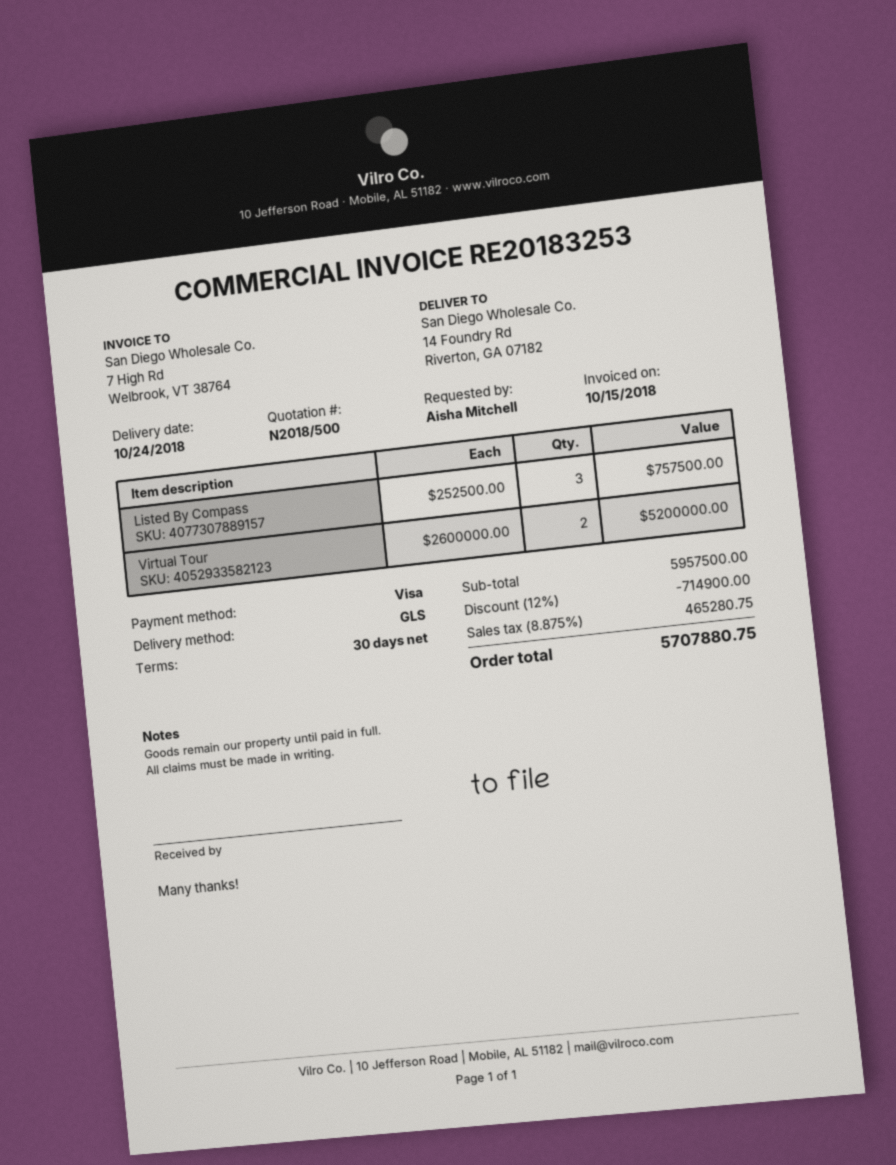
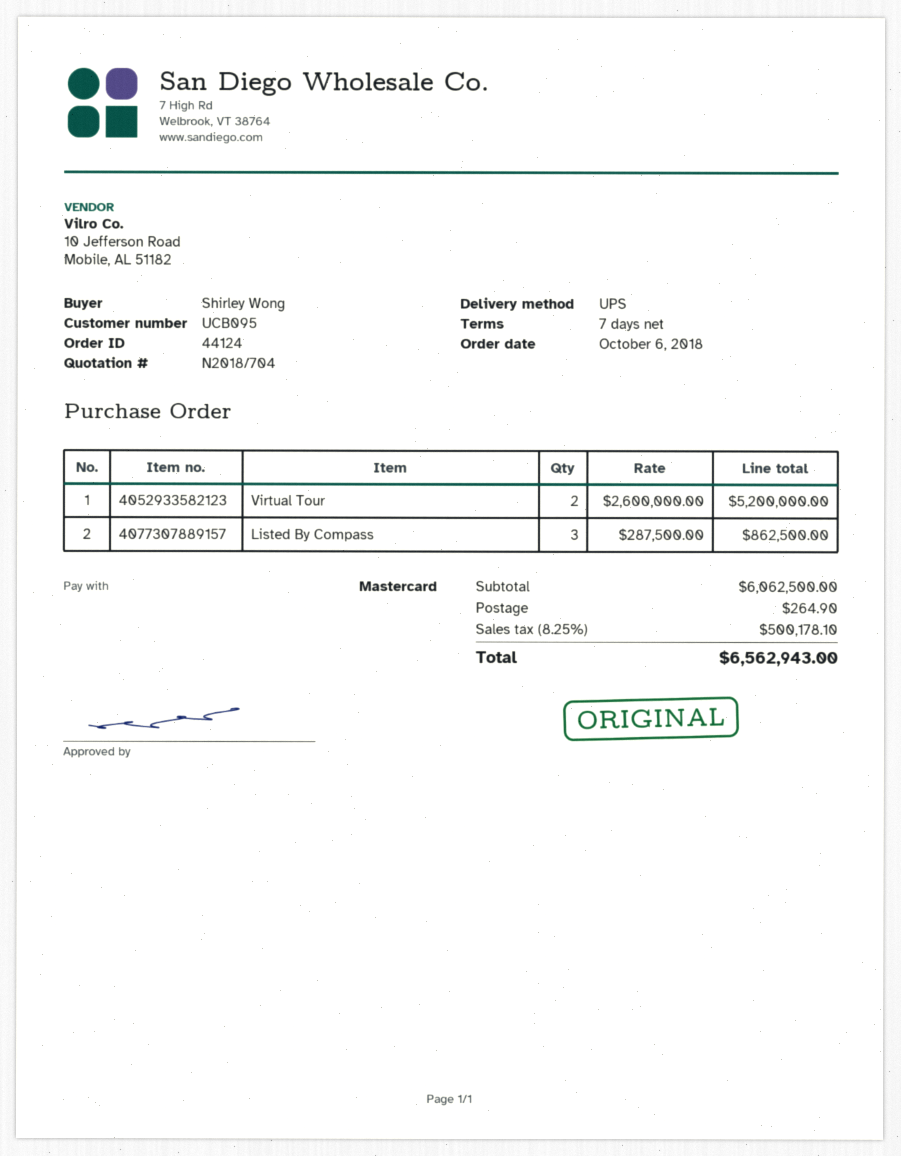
quote number: N2018/500 -> N2018/704
payment terms: 30 days -> 7 days
ordered by: Aisha Mitchell -> Shirley Wong
payment method: Visa -> Mastercard
shipping method: GLS -> UPS
Listed By Compass: 3 x 252500.00 = 757500.00 -> 3 x 287500.00 = 862500.00
subtotal: 5957500.00 -> 6062500.00
discount: 12% = 714900.00 -> none
shipping: none -> 264.90
tax: 8.875% = 465280.75 -> 8.25% = 500178.10
total: 5707880.75 -> 6562943.00

